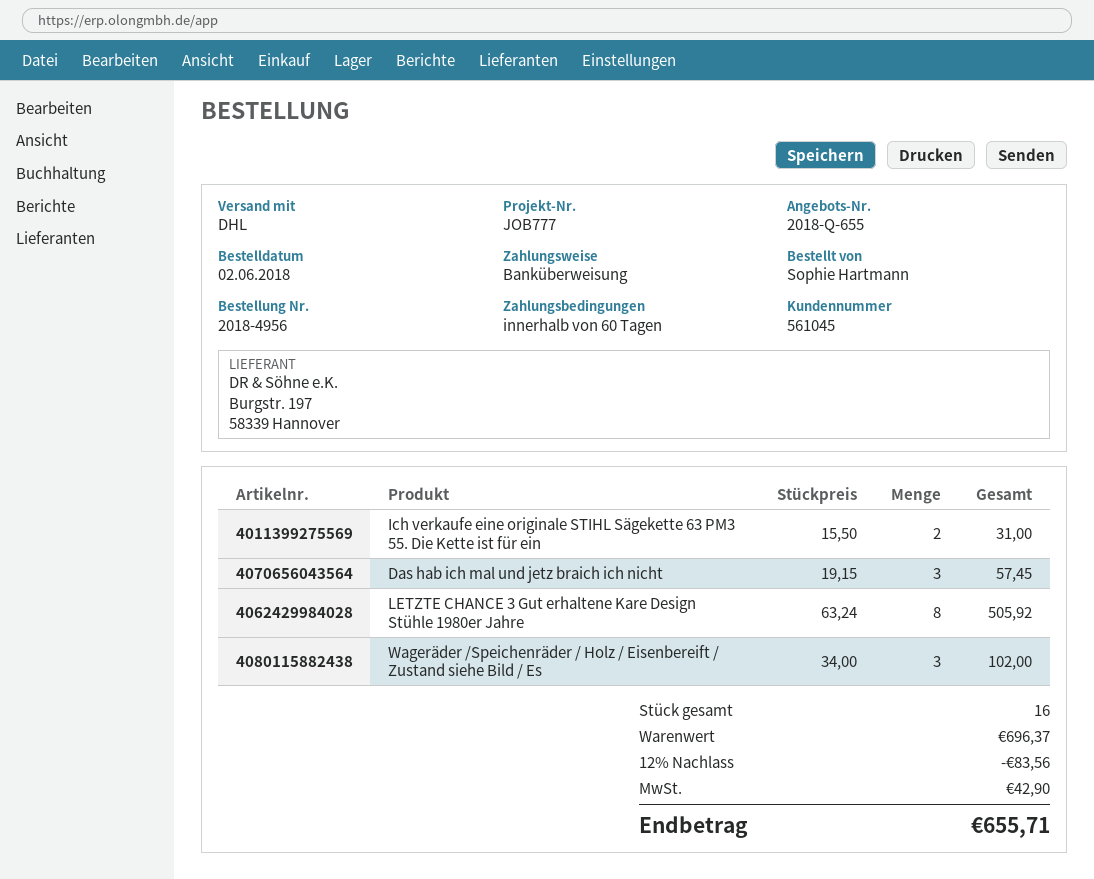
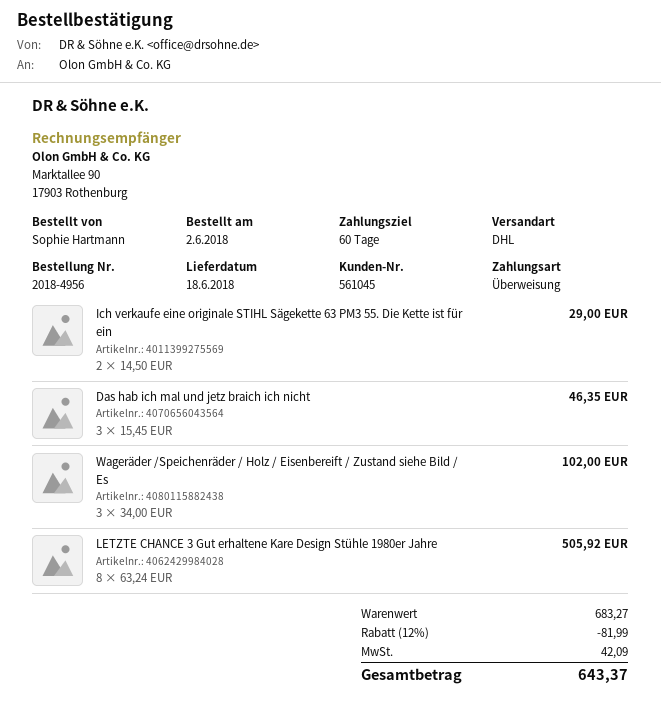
Ich verkaufe eine originale STIHL Sägekette 63 PM3 55. Die Kette ist für ein: 2 x 15.50 = 31.00 -> 2 x 14.50 = 29.00
Das hab ich mal und jetz braich ich nicht: 3 x 19.15 = 57.45 -> 3 x 15.45 = 46.35
subtotal: 696.37 -> 683.27
discount: 12% = 83.56 -> 12% = 81.99
tax: 42.90 -> 42.09
total: 655.71 -> 643.37

